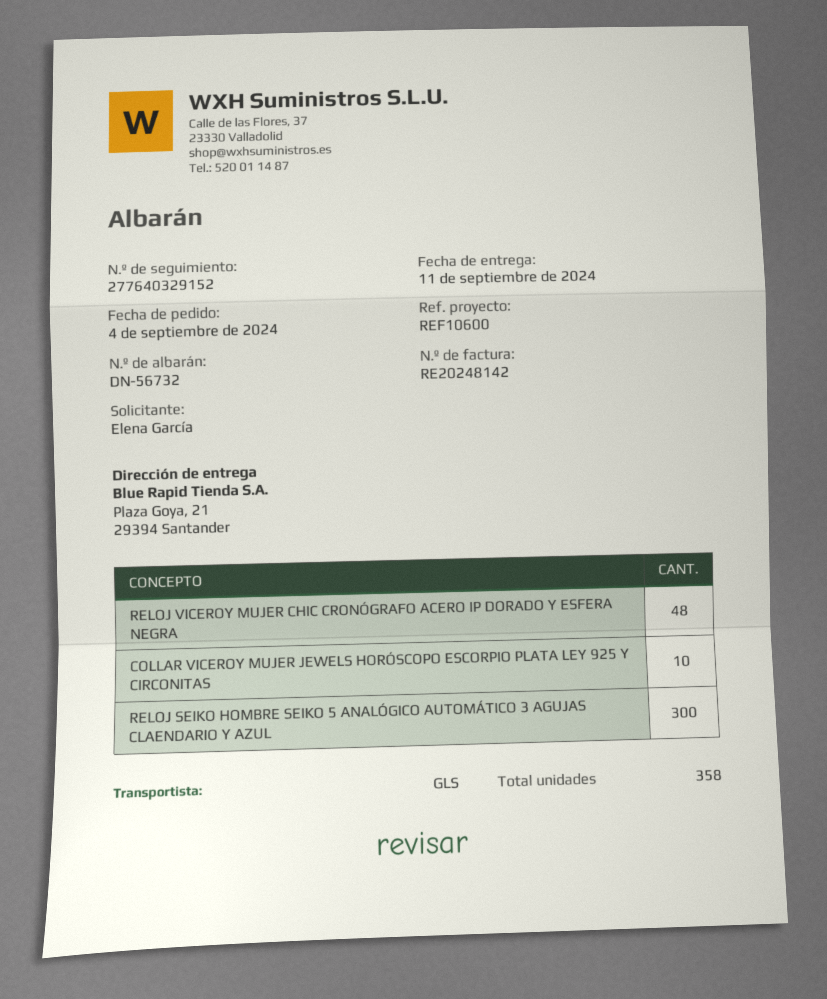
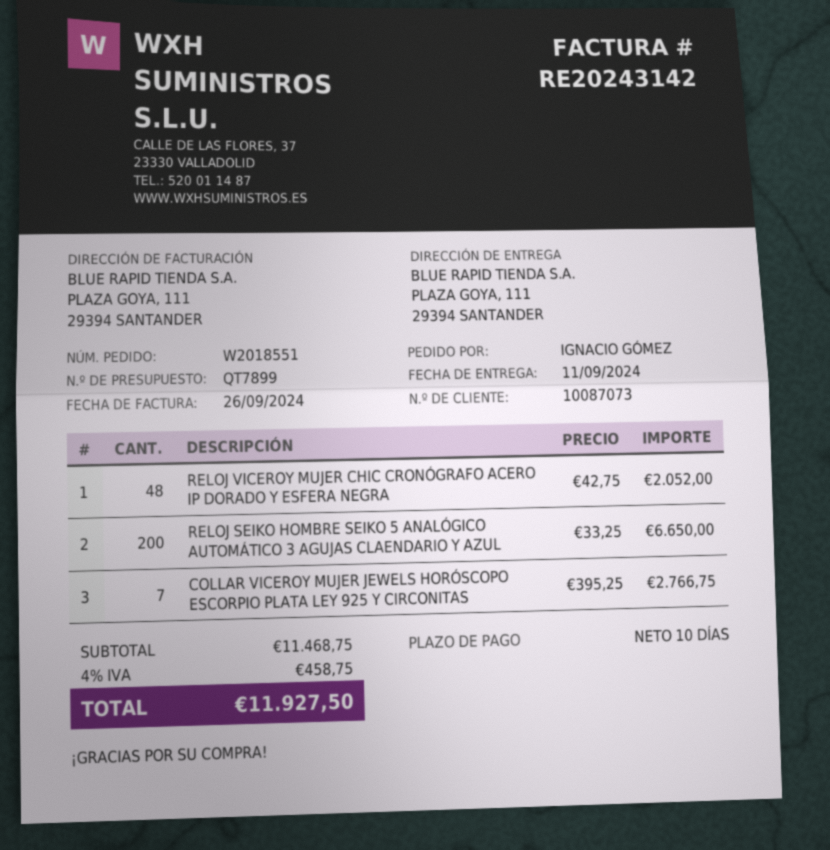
invoice number: RE20248142 -> RE20243142
ordered by: Elena García -> IGNACIO GÓMEZ
ship to: Plaza Goya, 21, 29394 Santander -> PLAZA GOYA, 111, 29394 SANTANDER
COLLAR VICEROY MUJER JEWELS HORÓSCOPO ESCORPIO PLATA LEY 925 Y CIRCONITAS: 10 -> 7
RELOJ SEIKO HOMBRE SEIKO 5 ANALÓGICO AUTOMÁTICO 3 AGUJAS CLAENDARIO Y AZUL: 300 -> 200

